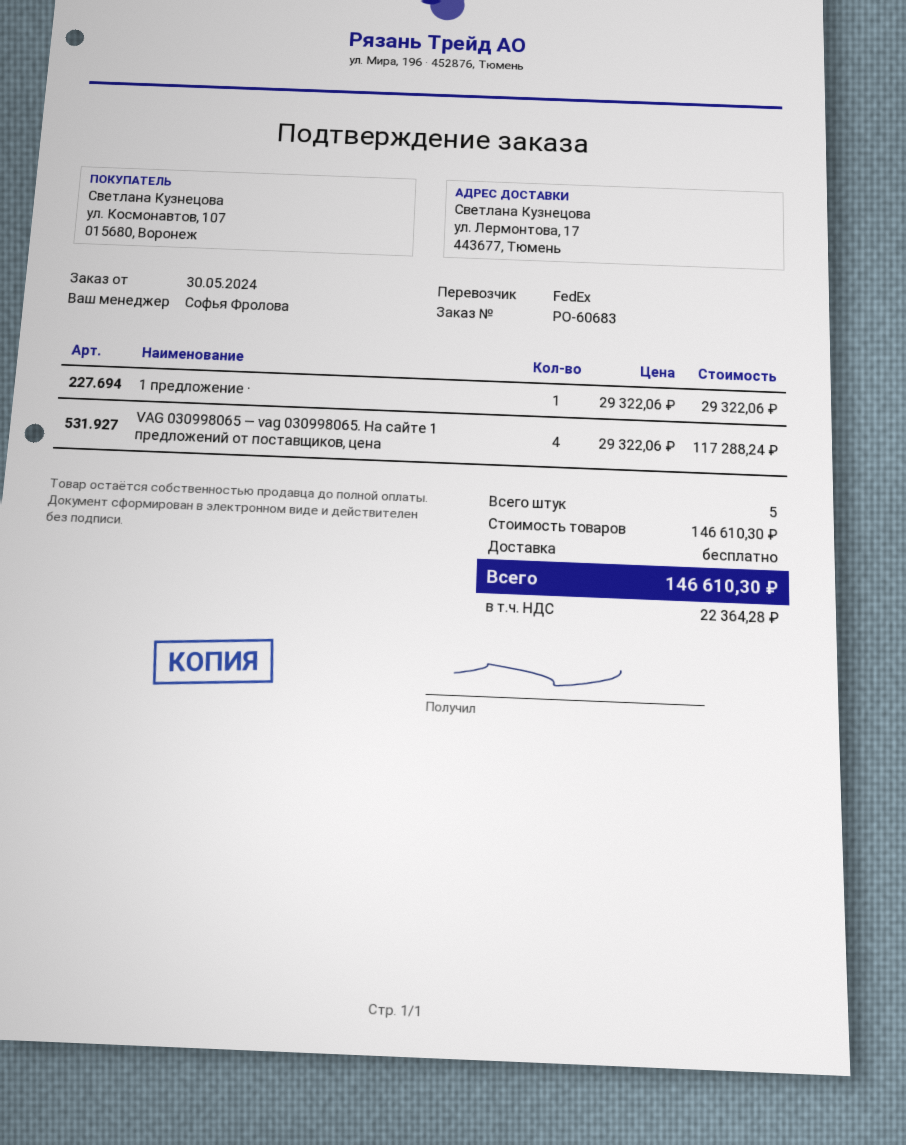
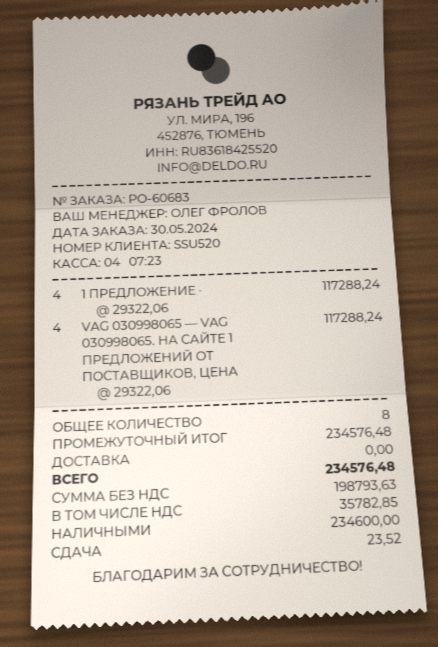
sales rep: Софья Фролова -> ОЛЕГ ФРОЛОВ
1 предложение ·: 1 x 29322.06 = 29322.06 -> 4 x 29322.06 = 117288.24
total quantity: 5 -> 8
subtotal: 146610.30 -> 234576.48
tax: 22364.28 -> 35782.85
total: 146610.30 -> 234576.48

